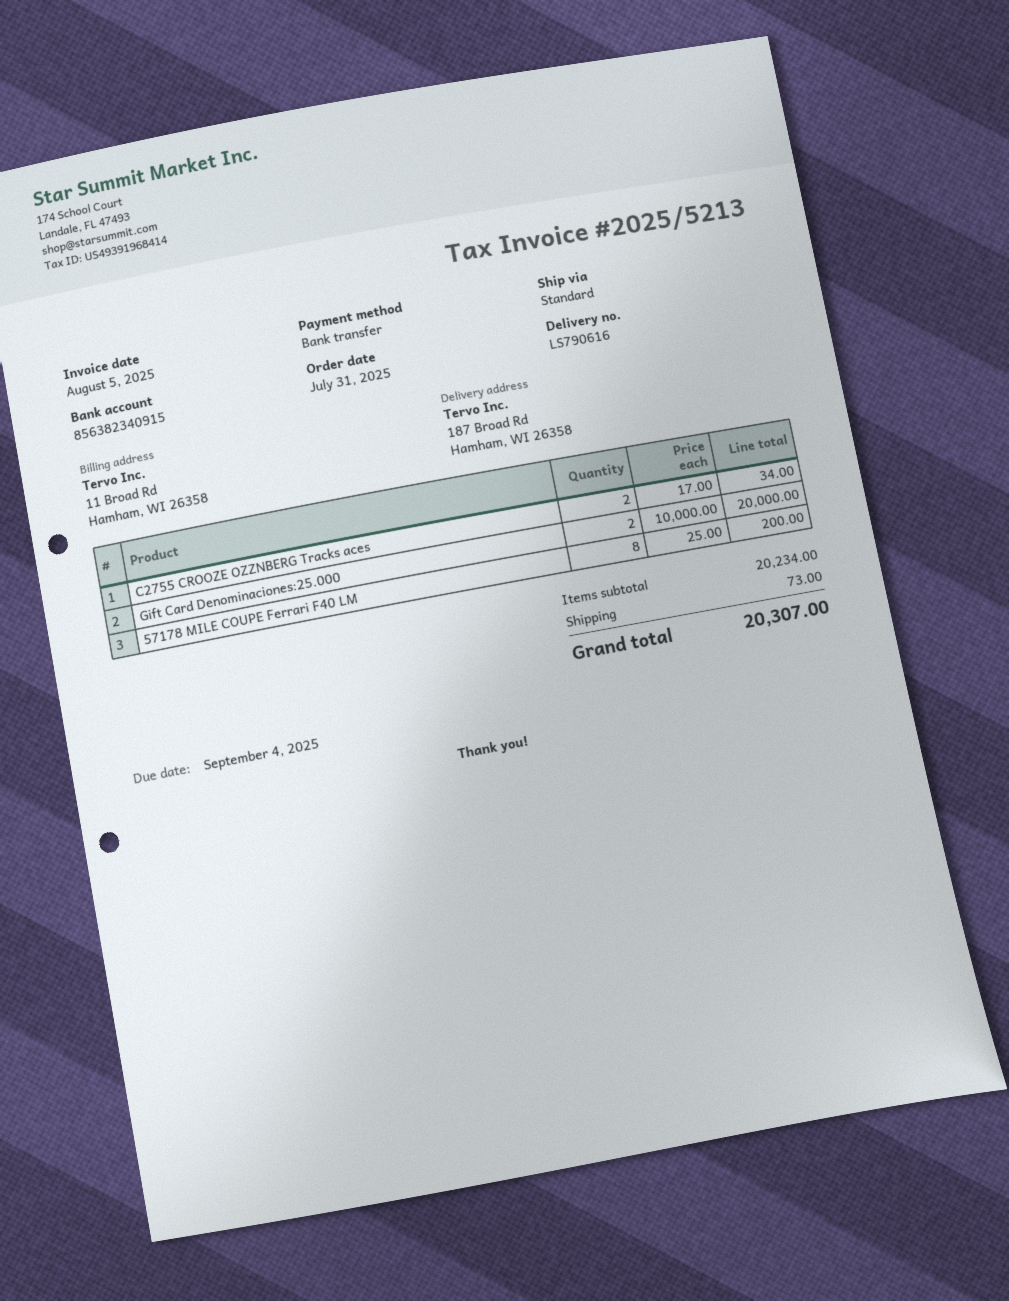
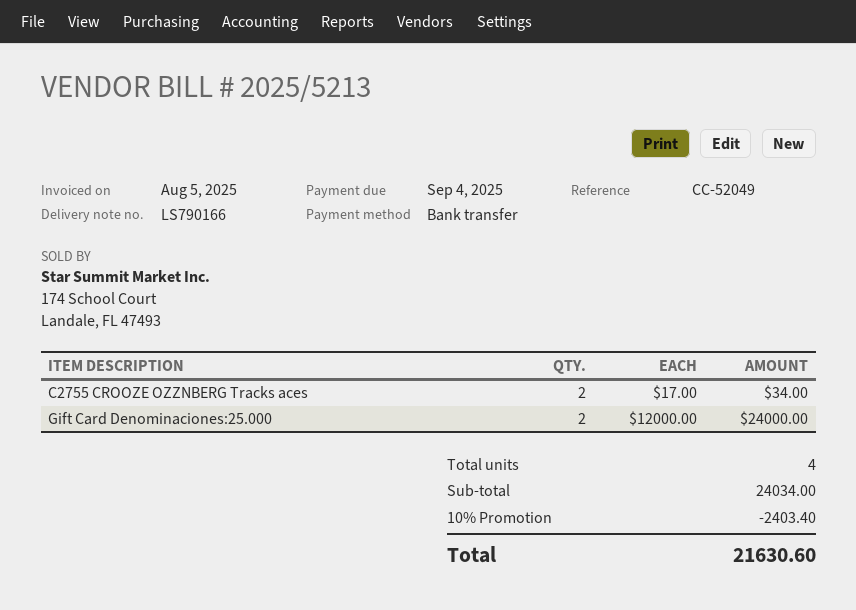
delivery note number: LS790616 -> LS790166
Gift Card Denominaciones:25.000: 2 x 10000.00 = 20000.00 -> 2 x 12000.00 = 24000.00
57178 MILE COUPE Ferrari F40 LM: 8 x 25.00 = 200.00 -> none
subtotal: 20234.00 -> 24034.00
discount: none -> 10% = 2403.40
shipping: 73.00 -> none
total: 20307.00 -> 21630.60

